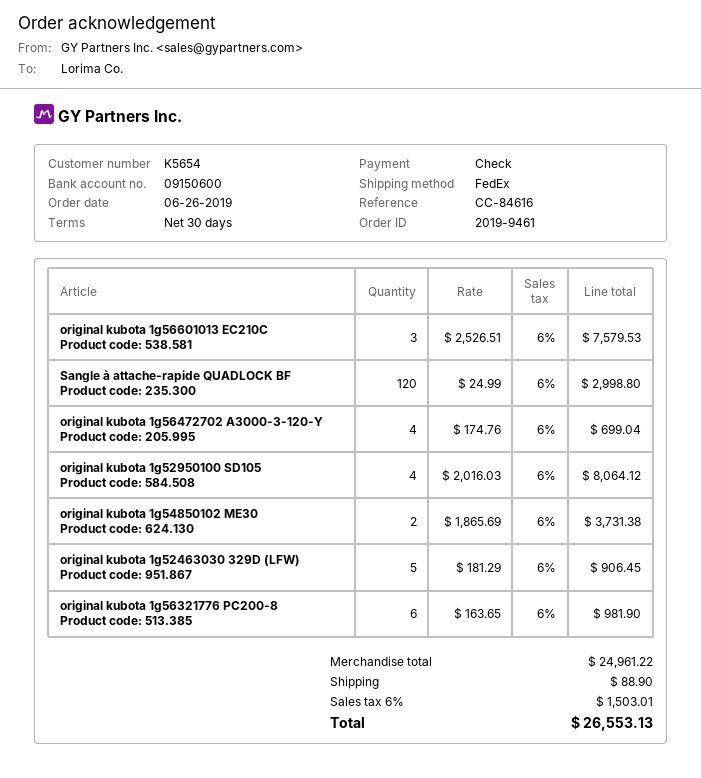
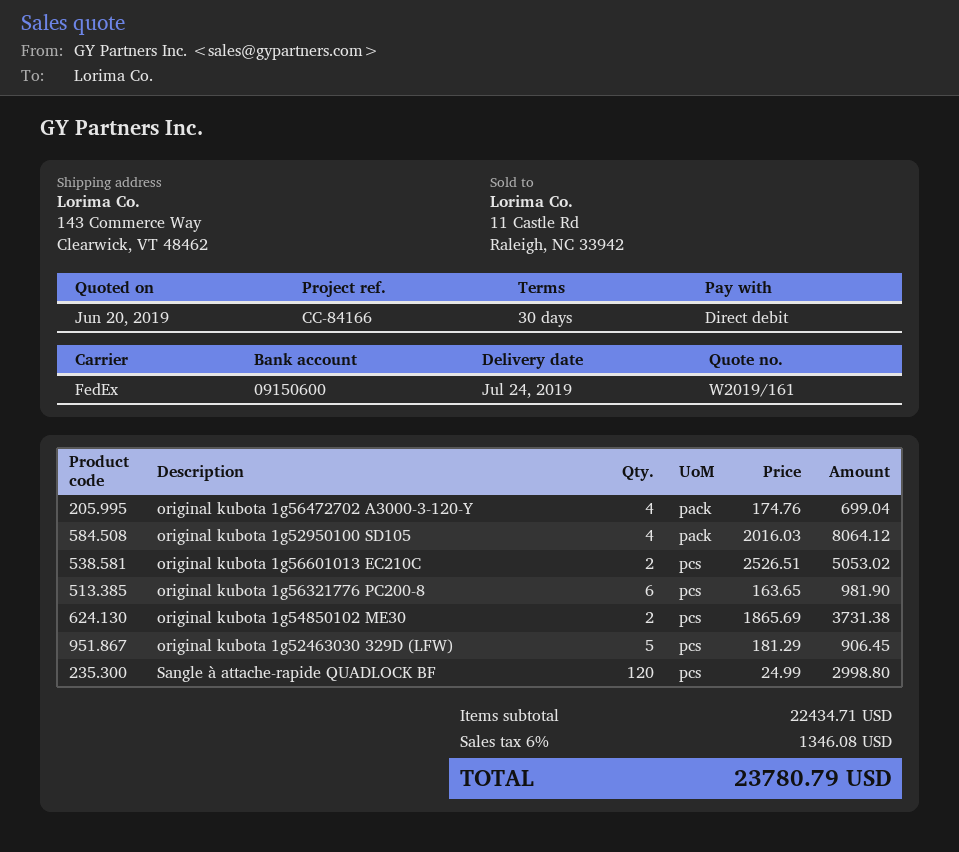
reference: CC-84616 -> CC-84166
payment method: cheque -> direct debit
original kubota 1g56601013 EC210C: 3 x 2526.51 = 7579.53 -> 2 x 2526.51 = 5053.02
subtotal: 24961.22 -> 22434.71
shipping: 88.90 -> none
tax: 6% = 1503.01 -> 6% = 1346.08
total: 26553.13 -> 23780.79

